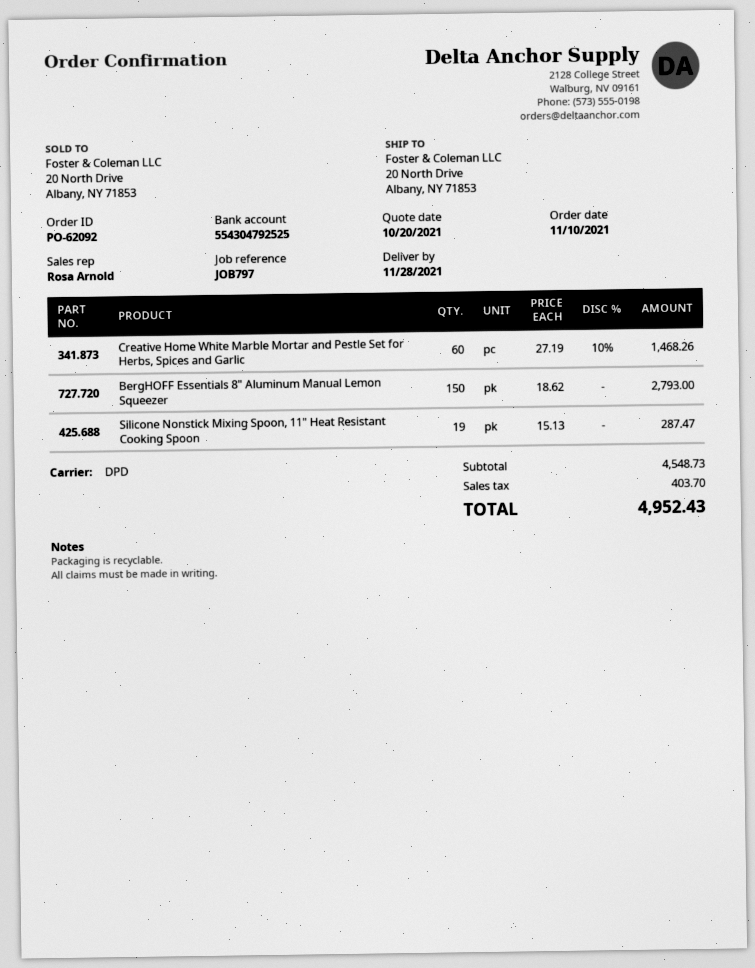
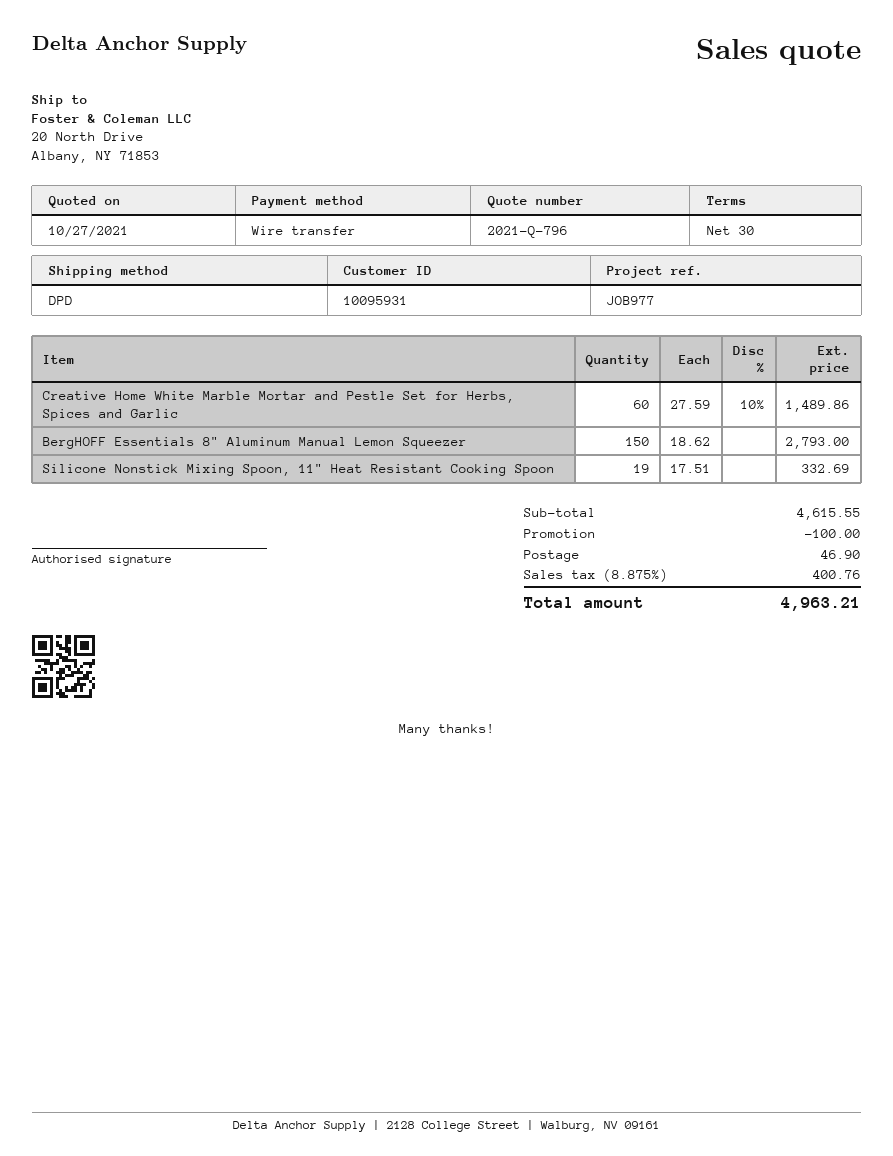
quote date: 2021-10-20 -> 2021-10-27
reference: JOB797 -> JOB977
Creative Home White Marble Mortar and Pestle Set for Herbs, Spices and Garlic: 60 x 27.19 - 10% = 1468.26 -> 60 x 27.59 - 10% = 1489.86
Silicone Nonstick Mixing Spoon, 11" Heat Resistant Cooking Spoon: 19 x 15.13 = 287.47 -> 19 x 17.51 = 332.69
subtotal: 4548.73 -> 4615.55
discount: none -> 100.00
shipping: none -> 46.90
tax: 403.70 -> 400.76
total: 4952.43 -> 4963.21

